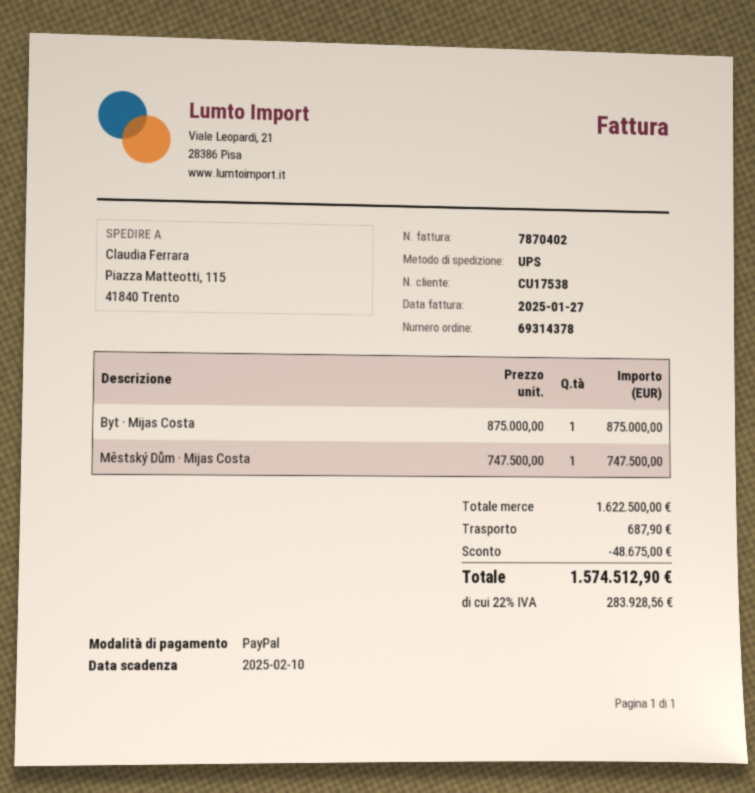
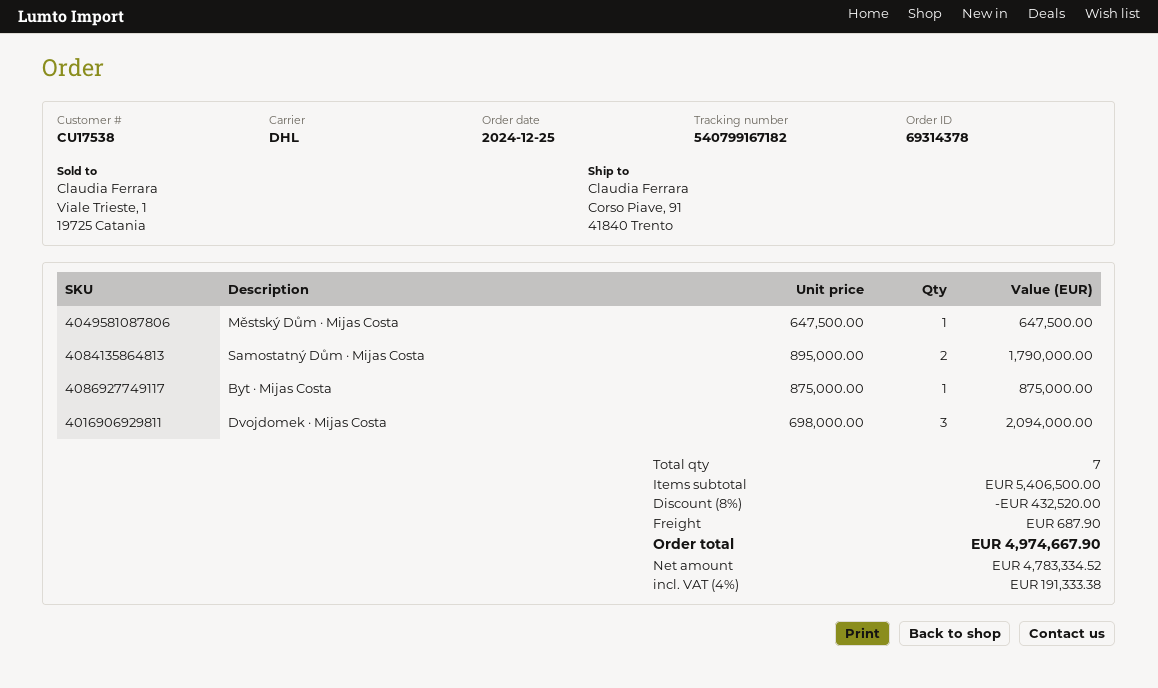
shipping method: UPS -> DHL
ship to: Piazza Matteotti, 115, 41840 Trento -> Corso Piave, 91, 41840 Trento
Městský Dům · Mijas Costa: 1 x 747500.00 = 747500.00 -> 1 x 647500.00 = 647500.00
Samostatný Dům · Mijas Costa: none -> 2 x 895000.00 = 1790000.00
Dvojdomek · Mijas Costa: none -> 3 x 698000.00 = 2094000.00
subtotal: 1622500.00 -> 5406500.00
discount: 48675.00 -> 432520.00
tax: 22% = 283928.56 -> 4% = 191333.38
total: 1574512.90 -> 4974667.90

